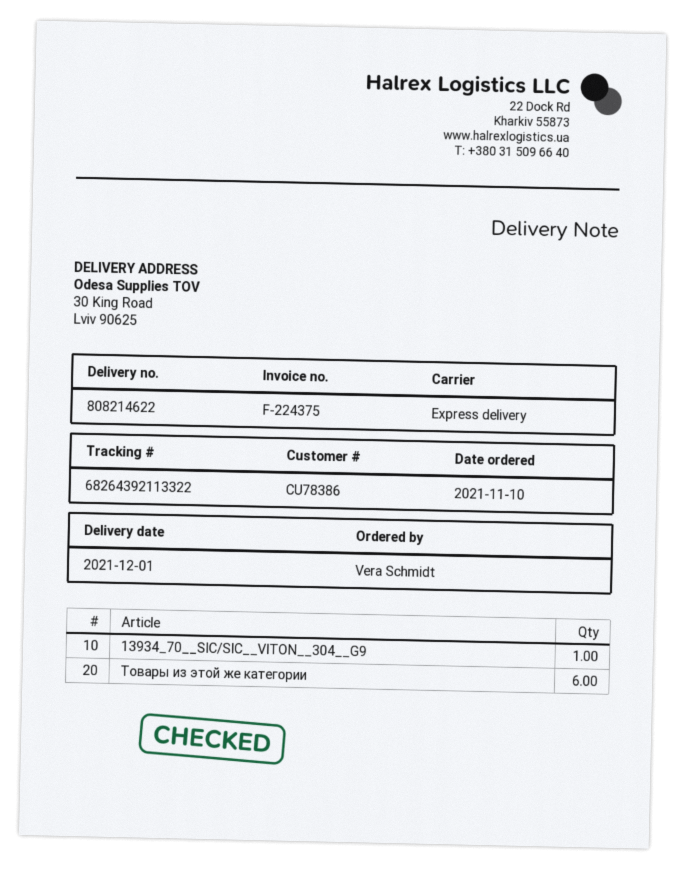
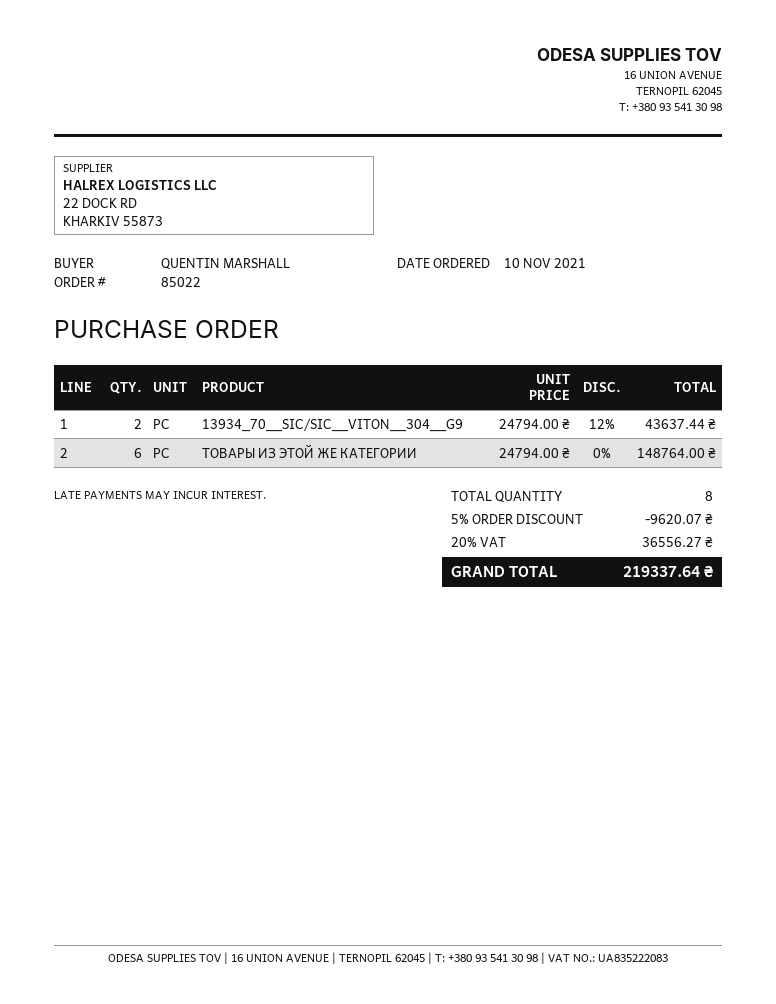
ordered by: Vera Schmidt -> QUENTIN MARSHALL
13934_70__SIC/SIC__VITON__304__G9: 1 -> 2

